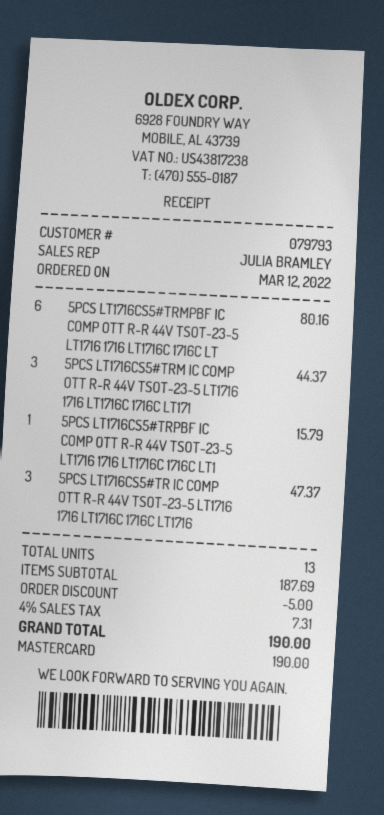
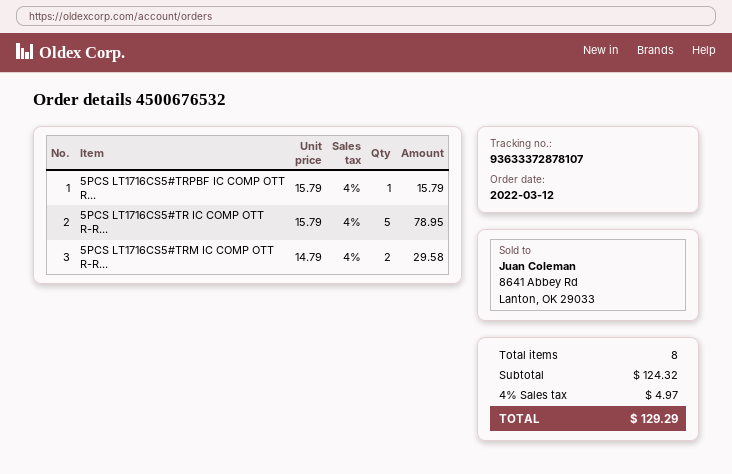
5PCS LT1716CS5#TRMPBF IC COMP OTT R-R 44V TSOT-23-5 LT1716 1716 LT1716C 1716C LT: 6 for 80.16 -> none
5PCS LT1716CS5#TRM IC COMP OTT R-R 44V TSOT-23-5 LT1716 1716 LT1716C 1716C LT171: 3 for 44.37 -> 2 for 29.58
5PCS LT1716CS5#TR IC COMP OTT R-R 44V TSOT-23-5 LT1716 1716 LT1716C 1716C LT1716: 3 for 47.37 -> 5 for 78.95
total quantity: 13 -> 8
subtotal: 187.69 -> 124.32
discount: 5.00 -> none
tax: 4% = 7.31 -> 4% = 4.97
total: 190.00 -> 129.29

